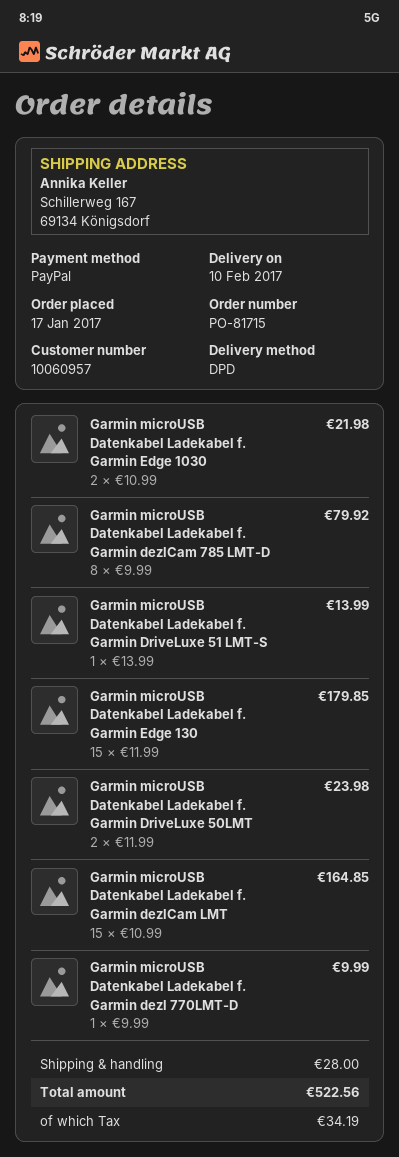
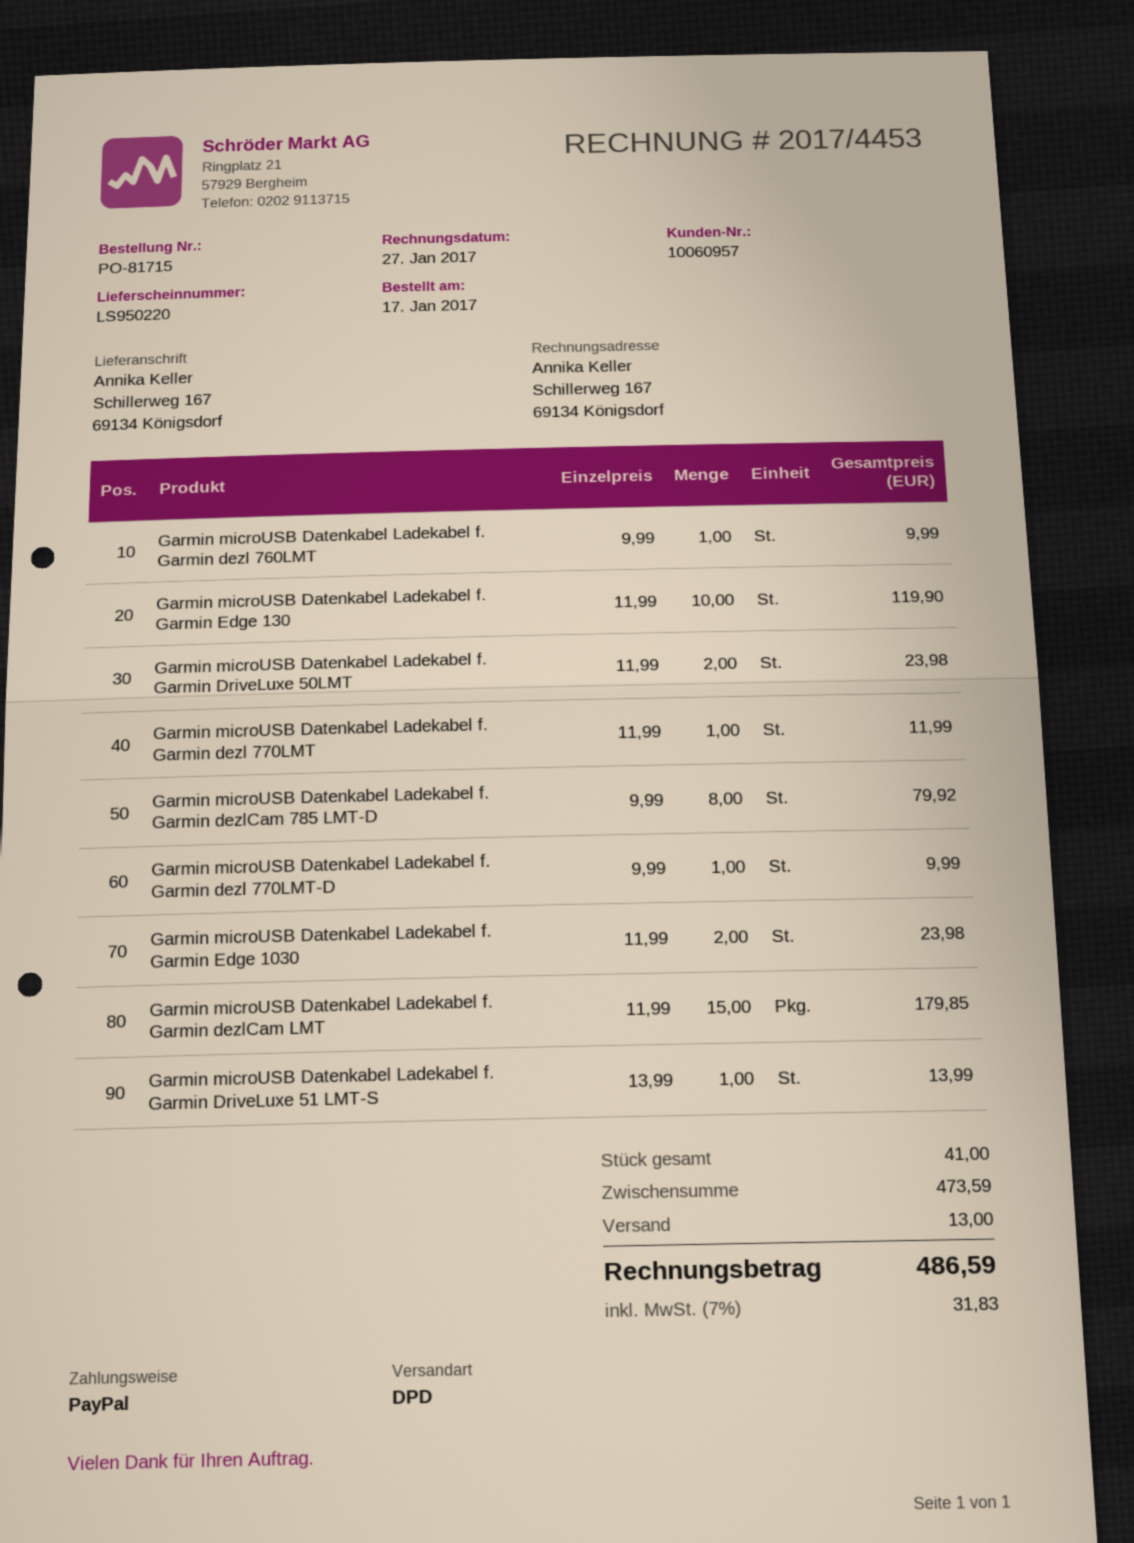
Garmin microUSB Datenkabel Ladekabel f. Garmin Edge 1030: 2 x 10.99 = 21.98 -> 2 x 11.99 = 23.98
Garmin microUSB Datenkabel Ladekabel f. Garmin Edge 130: 15 x 11.99 = 179.85 -> 10 x 11.99 = 119.90
Garmin microUSB Datenkabel Ladekabel f. Garmin dezlCam LMT: 15 x 10.99 = 164.85 -> 15 x 11.99 = 179.85
Garmin microUSB Datenkabel Ladekabel f. Garmin dezl 760LMT: none -> 1 x 9.99 = 9.99
Garmin microUSB Datenkabel Ladekabel f. Garmin dezl 770LMT: none -> 1 x 11.99 = 11.99
shipping: 28.00 -> 13.00
tax: 34.19 -> 31.83
total: 522.56 -> 486.59

